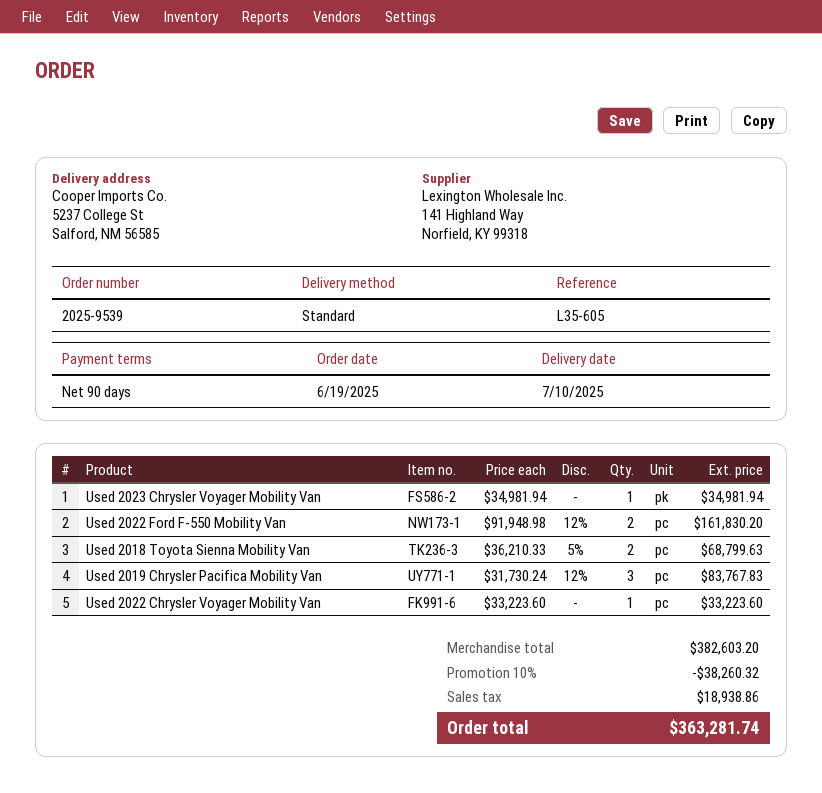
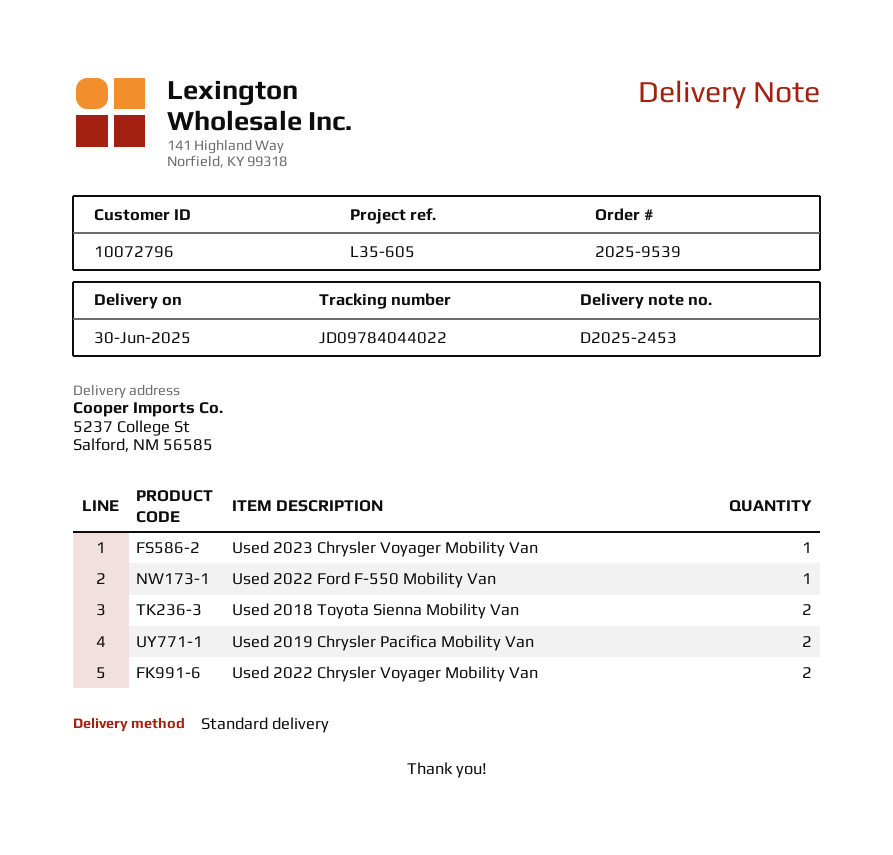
delivery date: 2025-07-10 -> 2025-06-30
Used 2022 Ford F-550 Mobility Van: 2 -> 1
Used 2019 Chrysler Pacifica Mobility Van: 3 -> 2
Used 2022 Chrysler Voyager Mobility Van: 1 -> 2

